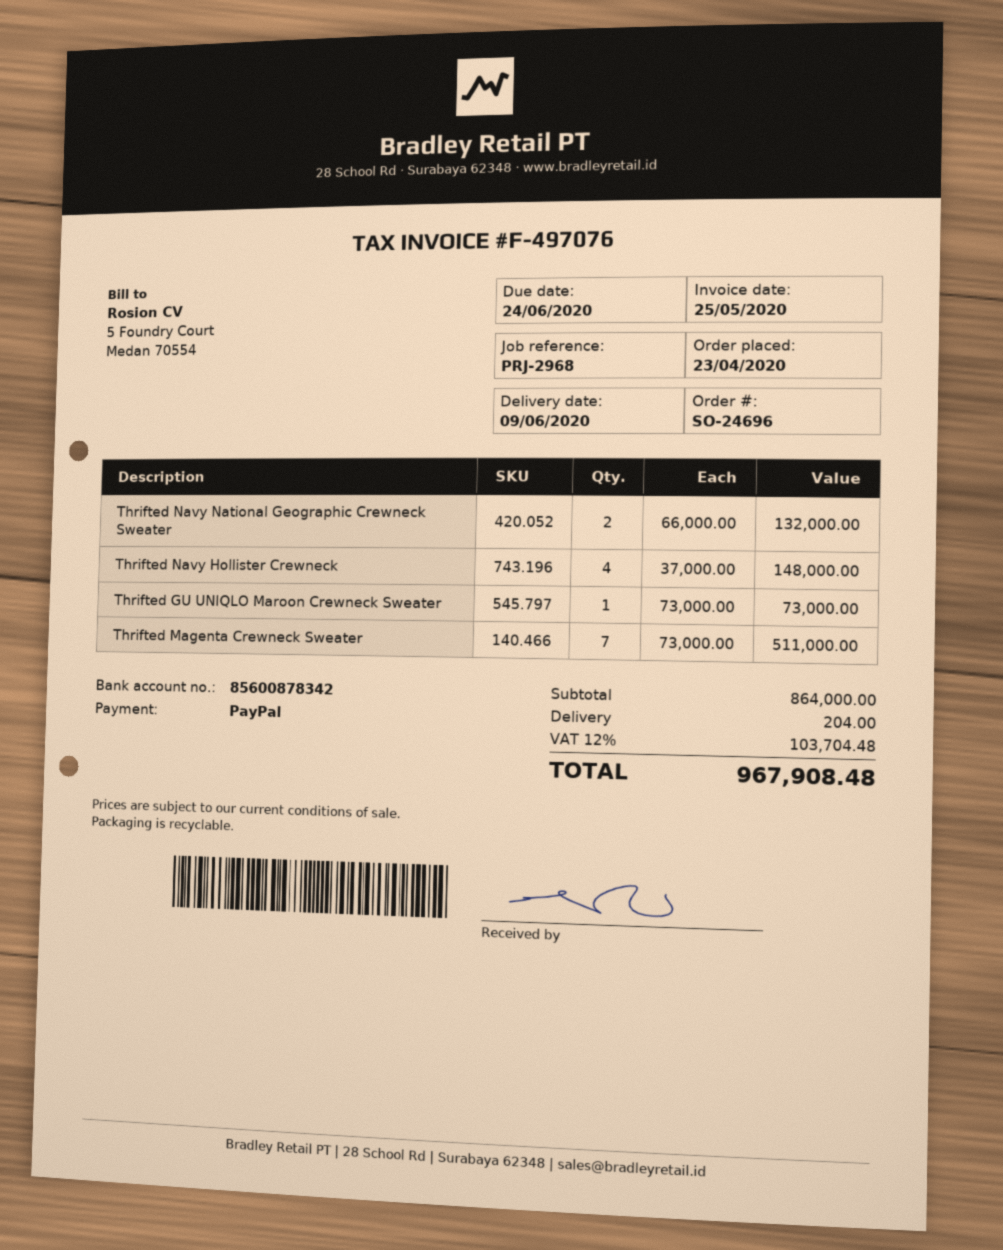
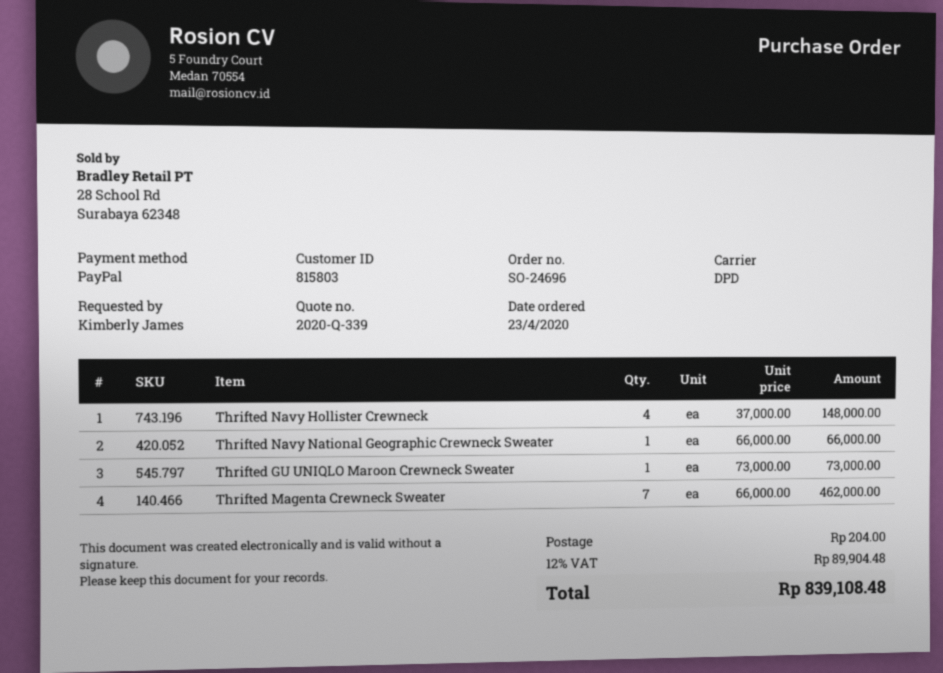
Thrifted Navy National Geographic Crewneck Sweater: 2 x 66000.00 = 132000.00 -> 1 x 66000.00 = 66000.00
Thrifted Magenta Crewneck Sweater: 7 x 73000.00 = 511000.00 -> 7 x 66000.00 = 462000.00
tax: 12% = 103704.48 -> 12% = 89904.48
total: 967908.48 -> 839108.48

